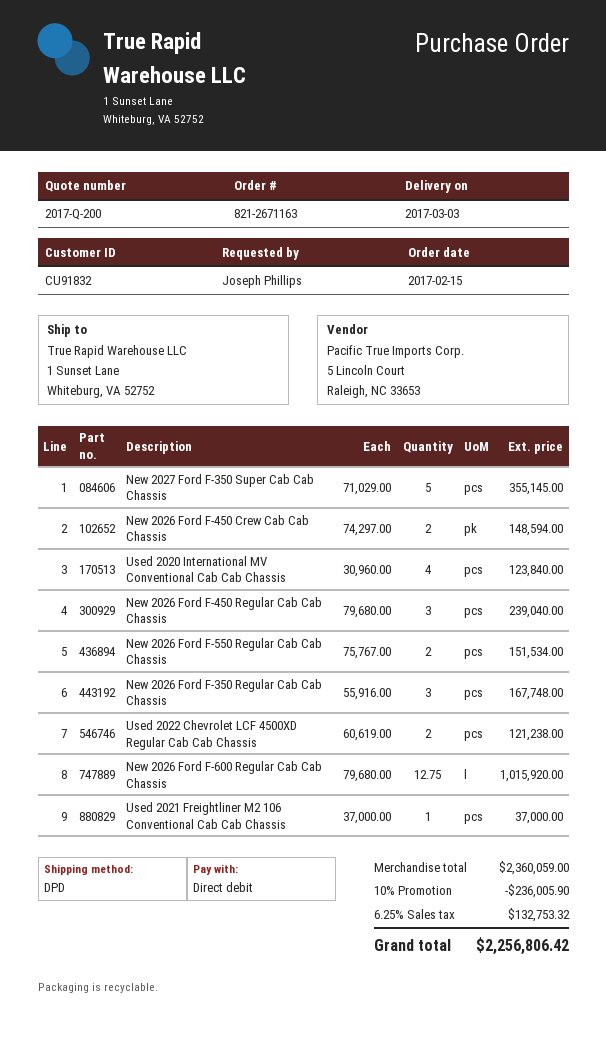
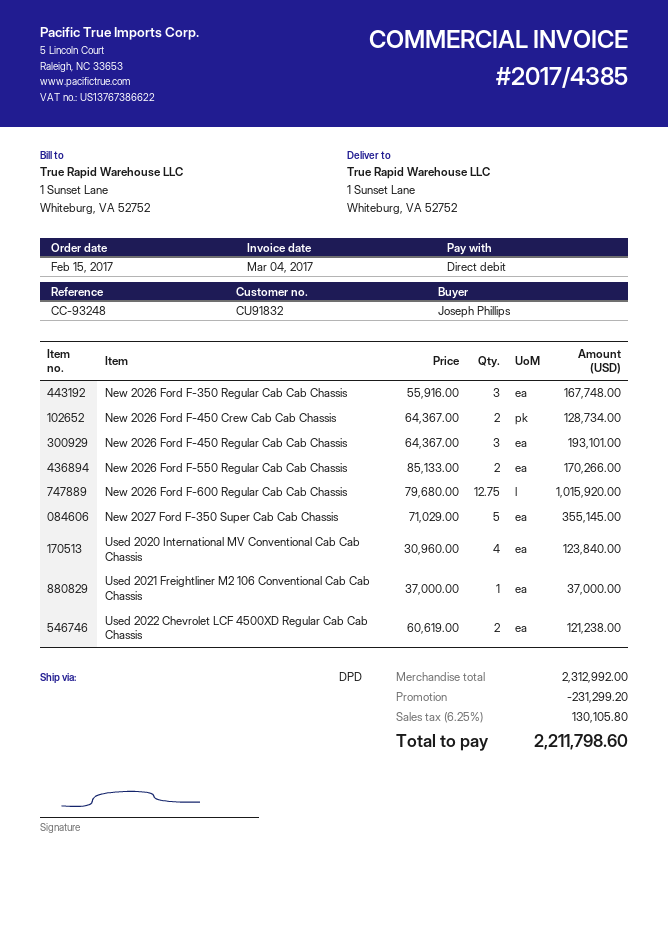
New 2026 Ford F-450 Crew Cab Cab Chassis: 2 x 74297.00 = 148594.00 -> 2 x 64367.00 = 128734.00
New 2026 Ford F-450 Regular Cab Cab Chassis: 3 x 79680.00 = 239040.00 -> 3 x 64367.00 = 193101.00
New 2026 Ford F-550 Regular Cab Cab Chassis: 2 x 75767.00 = 151534.00 -> 2 x 85133.00 = 170266.00
subtotal: 2360059.00 -> 2312992.00
discount: 236005.90 -> 231299.20
tax: 6.25% = 132753.32 -> 6.25% = 130105.80
total: 2256806.42 -> 2211798.60

